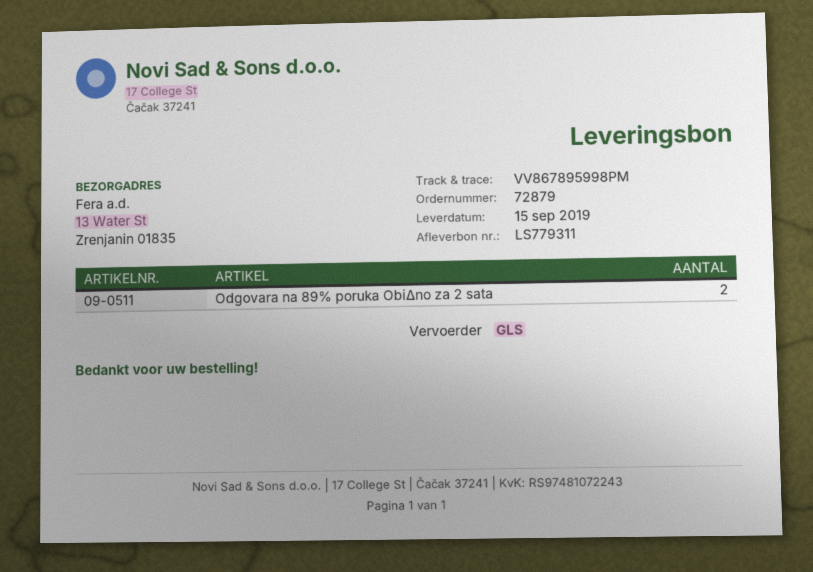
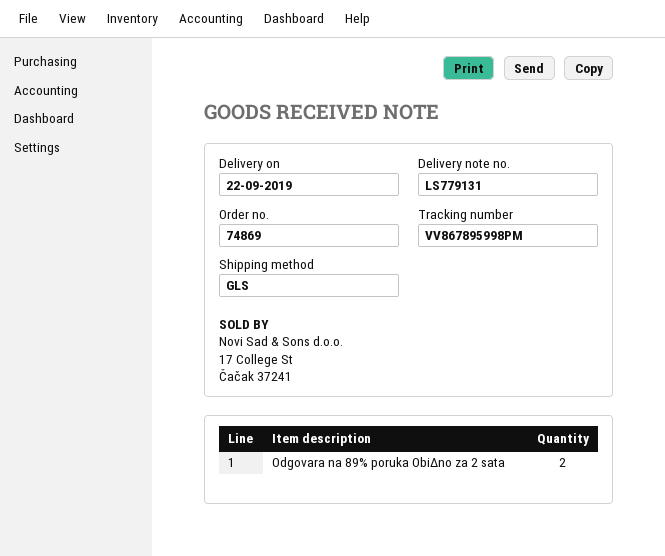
order number: 72879 -> 74869
delivery note number: LS779311 -> LS779131
delivery date: 2019-09-15 -> 2019-09-22

